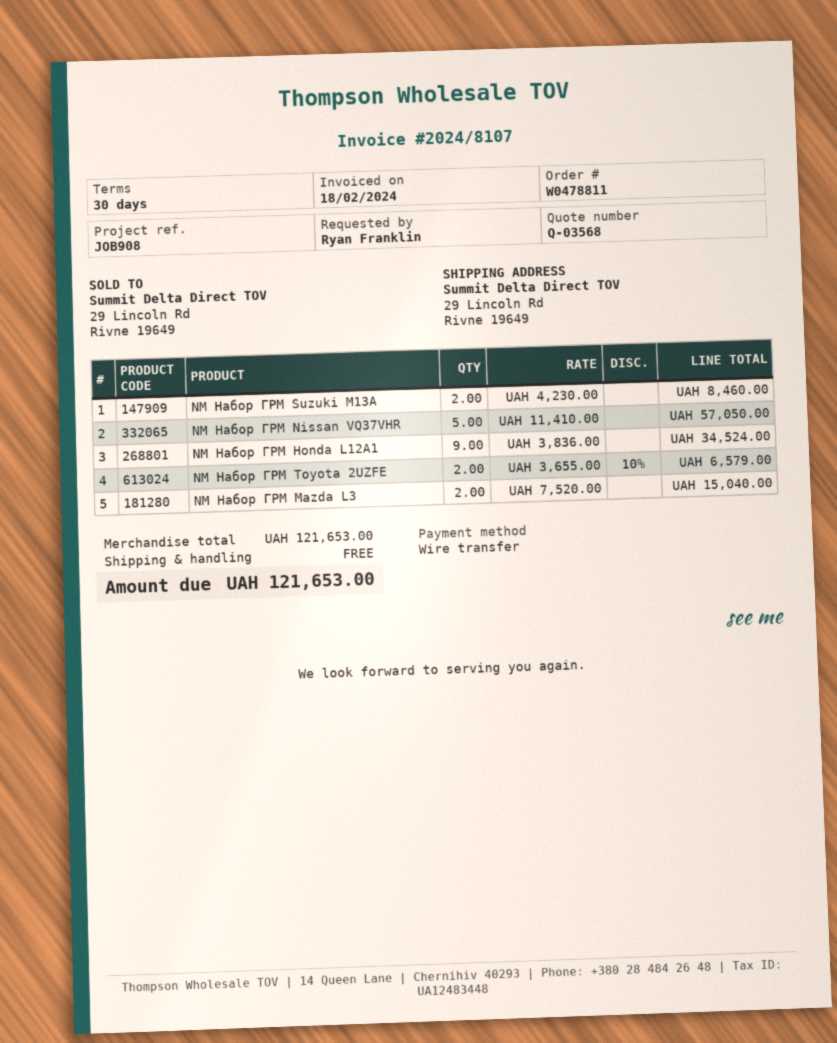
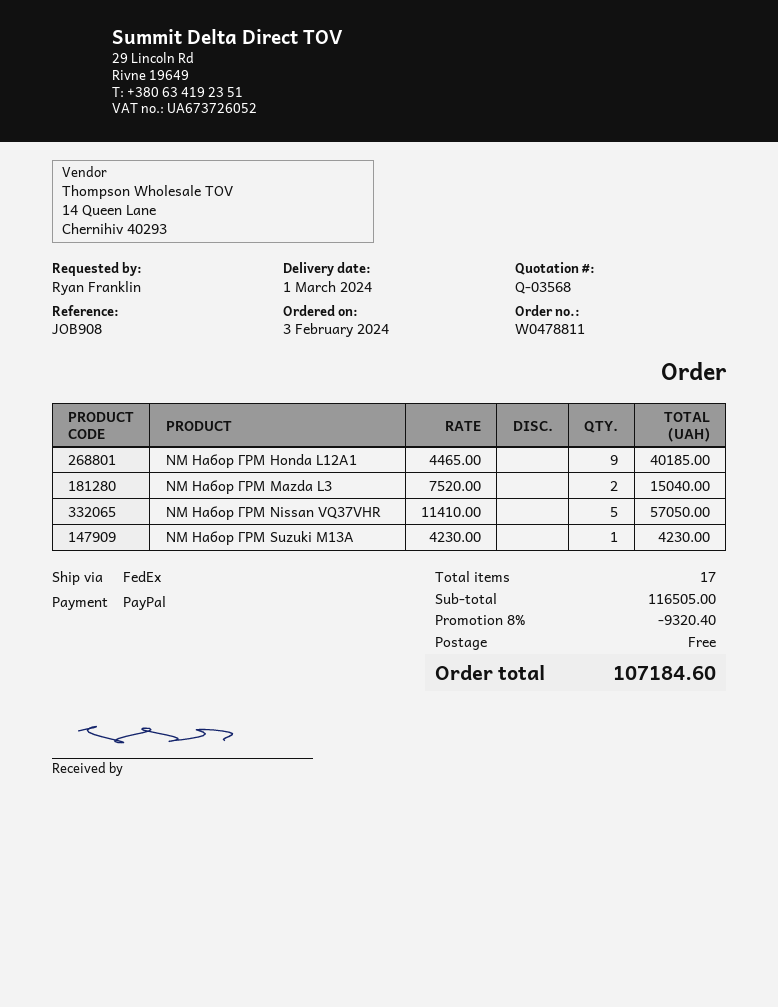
payment method: bank transfer -> PayPal
NM Набор ГРМ Suzuki M13A: 2 x 4230.00 = 8460.00 -> 1 x 4230.00 = 4230.00
NM Набор ГРМ Honda L12A1: 9 x 3836.00 = 34524.00 -> 9 x 4465.00 = 40185.00
NM Набор ГРМ Toyota 2UZFE: 2 x 3655.00 - 10% = 6579.00 -> none
subtotal: 121653.00 -> 116505.00
discount: none -> 8% = 9320.40
total: 121653.00 -> 107184.60

